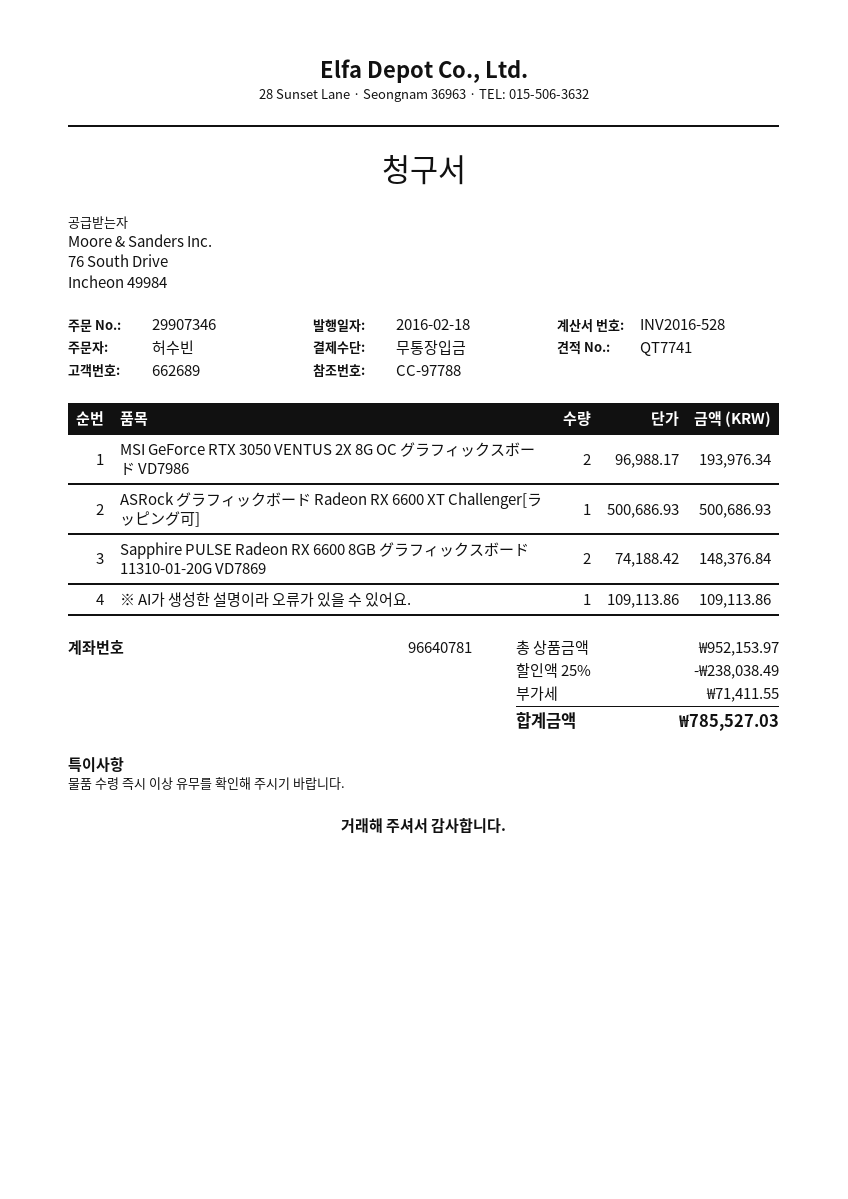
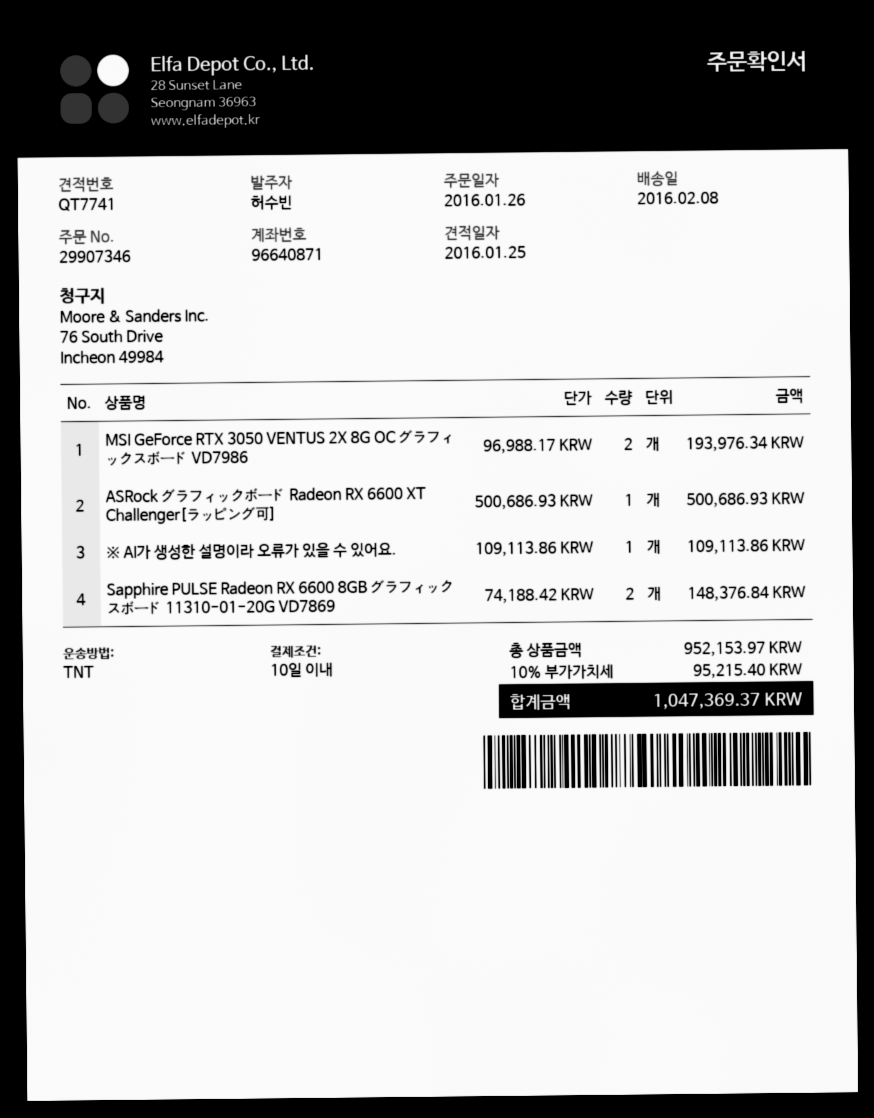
bank account: 96640781 -> 96640871
discount: 25% = 238038.49 -> none
tax: 71411.55 -> 95215.40
total: 785527.03 -> 1047369.37

